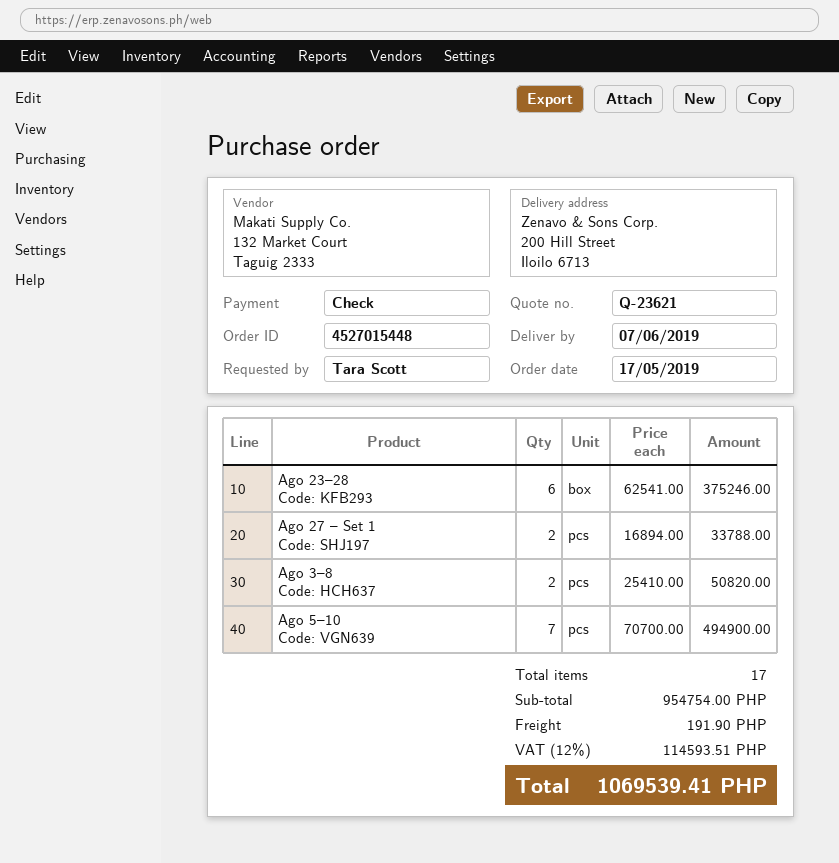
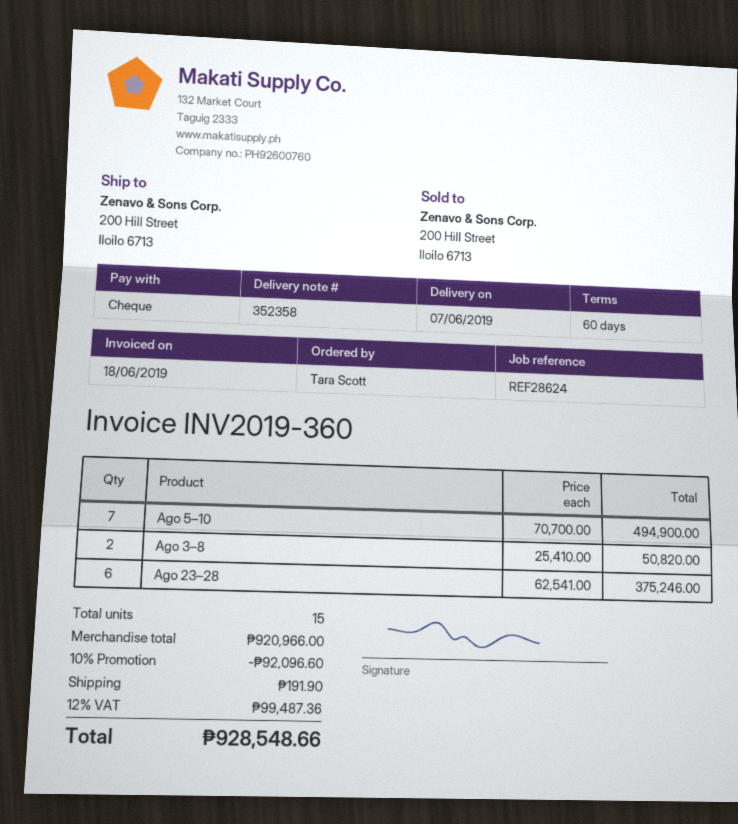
Ago 27 – Set 1: 2 x 16894.00 = 33788.00 -> none
total quantity: 17 -> 15
subtotal: 954754.00 -> 920966.00
discount: none -> 10% = 92096.60
tax: 12% = 114593.51 -> 12% = 99487.36
total: 1069539.41 -> 928548.66

